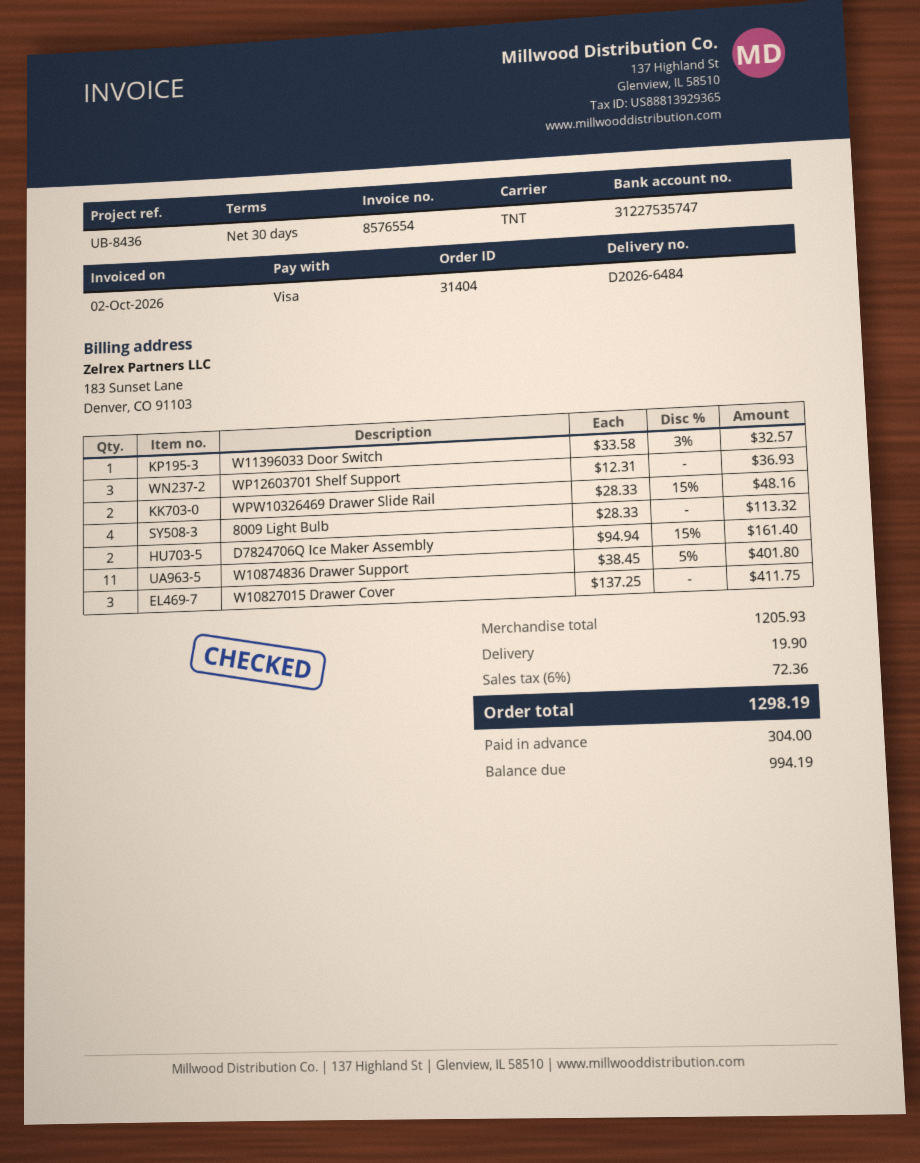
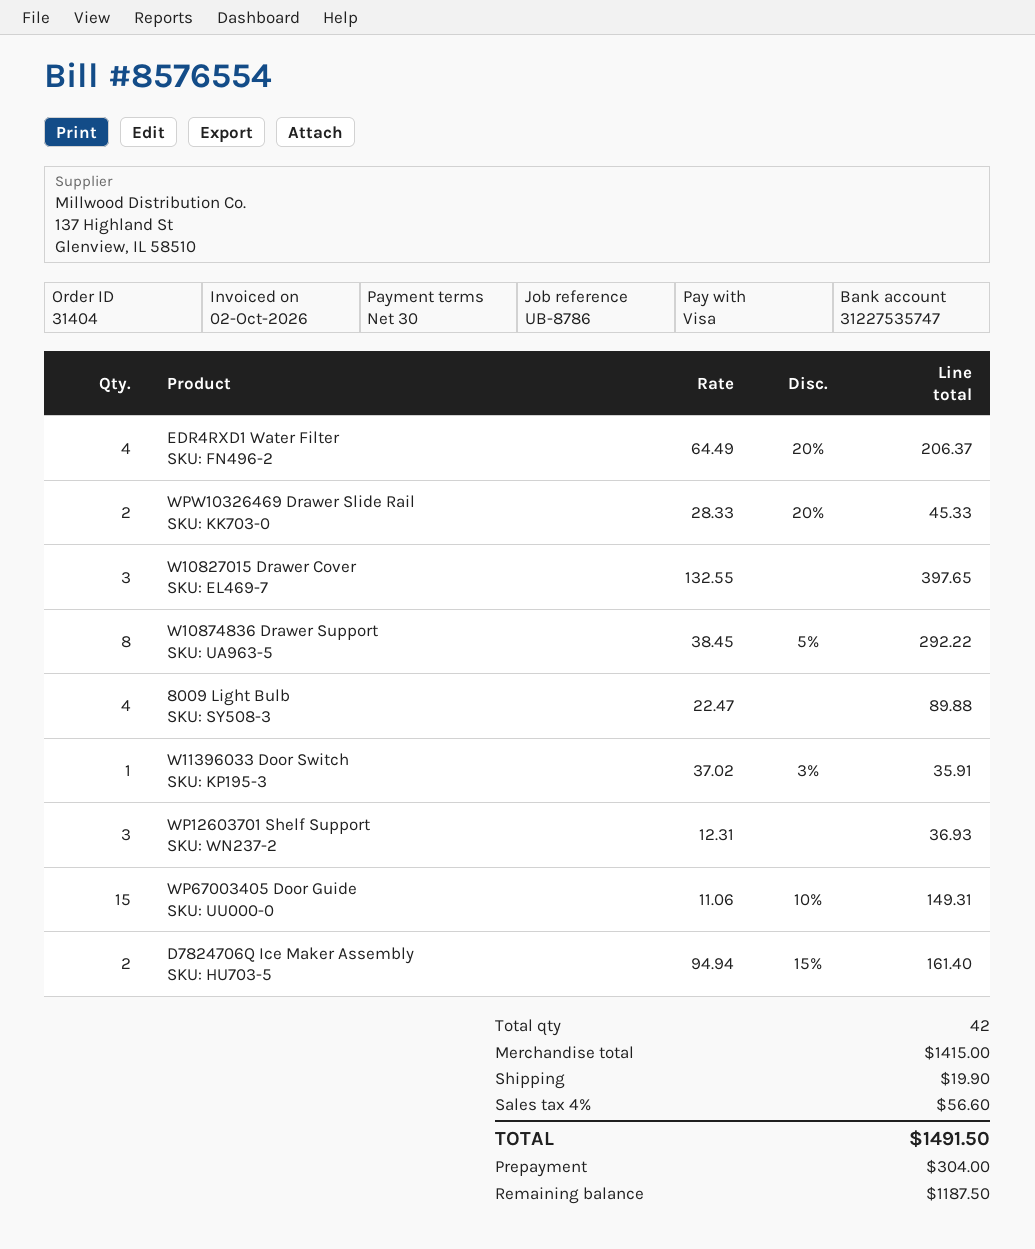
reference: UB-8436 -> UB-8786
W11396033 Door Switch: 1 x 33.58 - 3% = 32.57 -> 1 x 37.02 - 3% = 35.91
WPW10326469 Drawer Slide Rail: 2 x 28.33 - 15% = 48.16 -> 2 x 28.33 - 20% = 45.33
8009 Light Bulb: 4 x 28.33 = 113.32 -> 4 x 22.47 = 89.88
W10874836 Drawer Support: 11 x 38.45 - 5% = 401.80 -> 8 x 38.45 - 5% = 292.22
W10827015 Drawer Cover: 3 x 137.25 = 411.75 -> 3 x 132.55 = 397.65
EDR4RXD1 Water Filter: none -> 4 x 64.49 - 20% = 206.37
WP67003405 Door Guide: none -> 15 x 11.06 - 10% = 149.31
subtotal: 1205.93 -> 1415.00
tax: 6% = 72.36 -> 4% = 56.60
total: 1298.19 -> 1491.50
balance: 994.19 -> 1187.50

